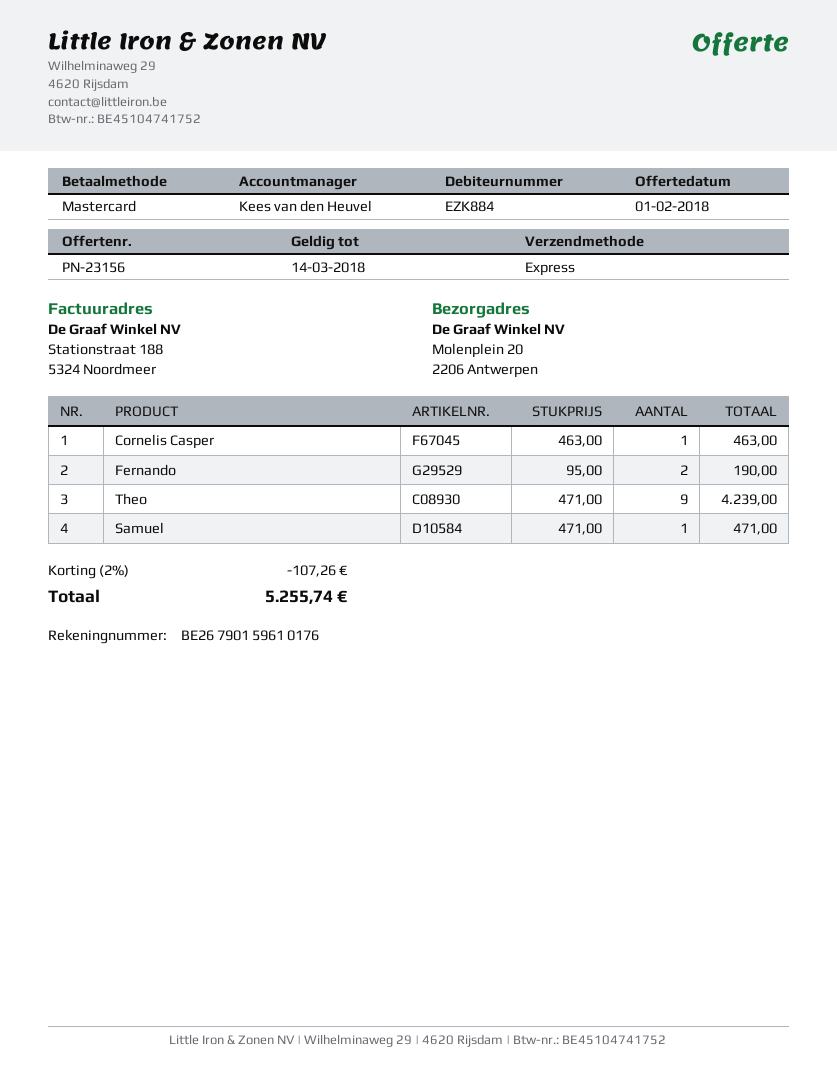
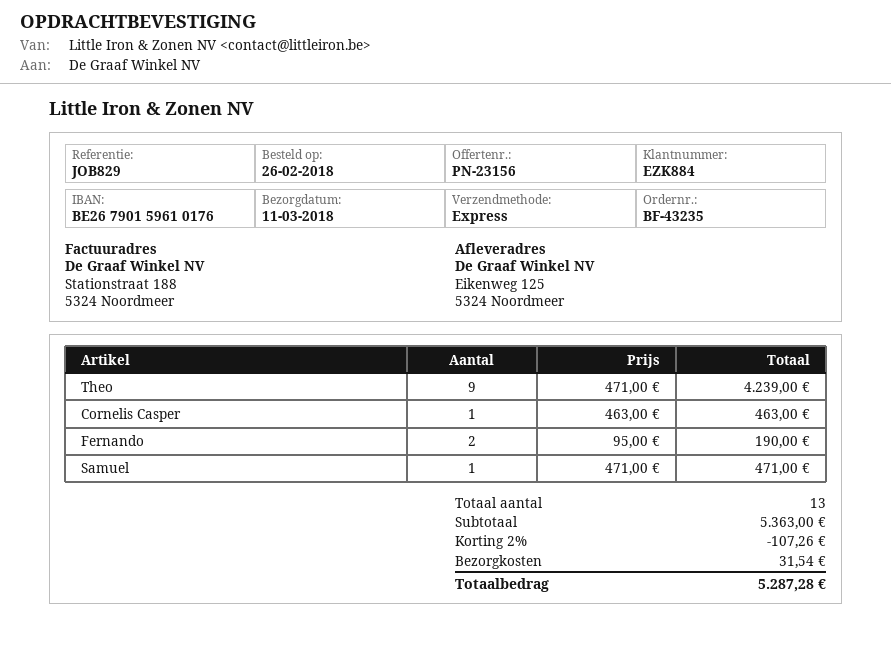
ship to: Molenplein 20, 2206 Antwerpen -> Eikenweg 125, 5324 Noordmeer
shipping: none -> 31.54
total: 5255.74 -> 5287.28

